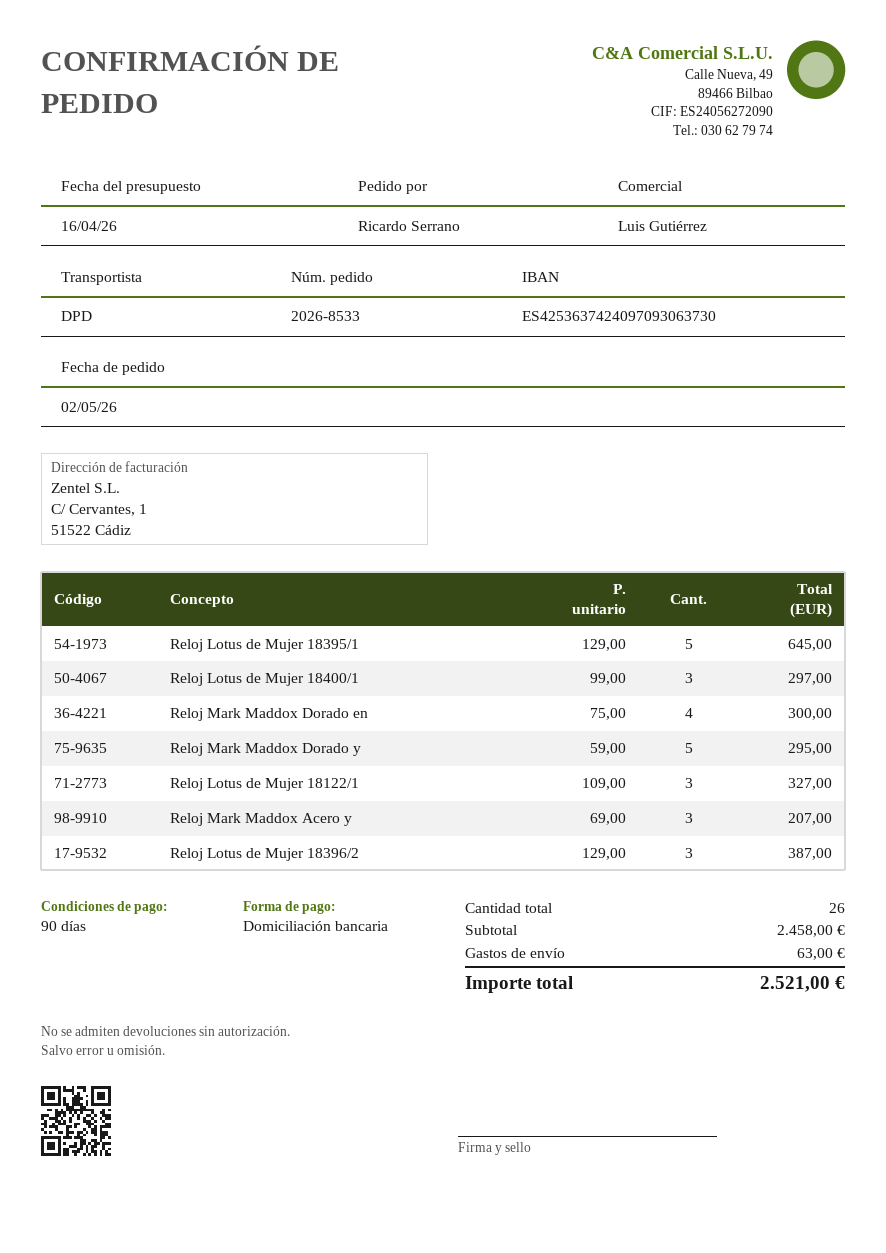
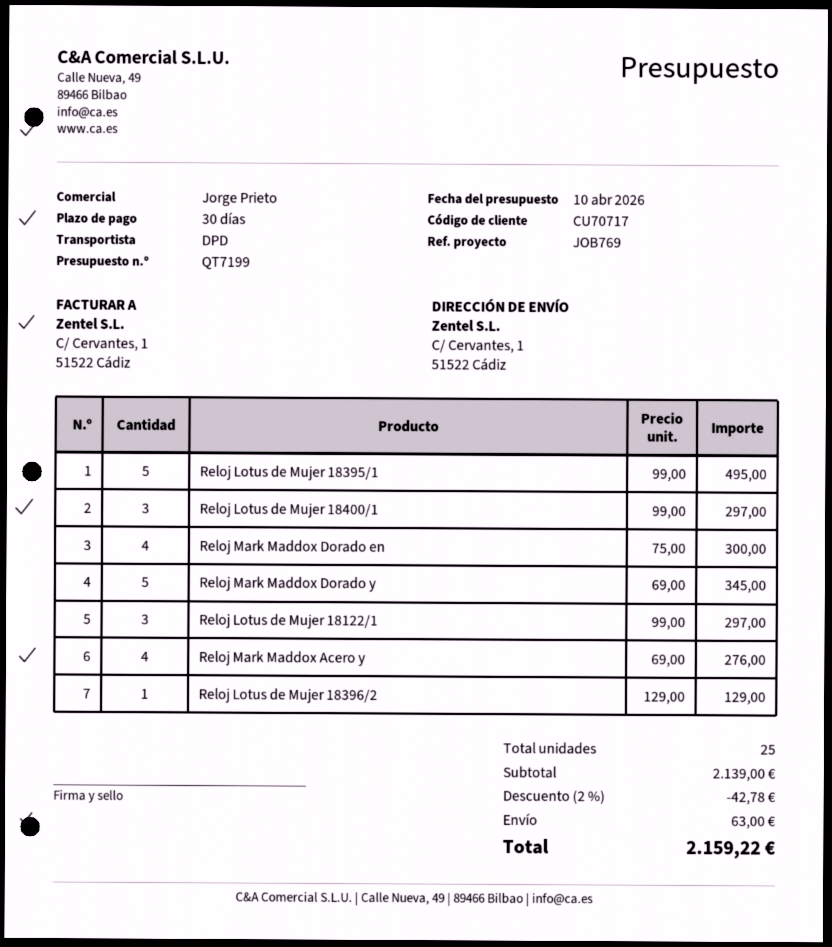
quote date: 2026-04-16 -> 2026-04-10
payment terms: 90 days -> 30 days
sales rep: Luis Gutiérrez -> Jorge Prieto
Reloj Lotus de Mujer 18395/1: 5 x 129.00 = 645.00 -> 5 x 99.00 = 495.00
Reloj Mark Maddox Dorado y: 5 x 59.00 = 295.00 -> 5 x 69.00 = 345.00
Reloj Lotus de Mujer 18122/1: 3 x 109.00 = 327.00 -> 3 x 99.00 = 297.00
Reloj Mark Maddox Acero y: 3 x 69.00 = 207.00 -> 4 x 69.00 = 276.00
Reloj Lotus de Mujer 18396/2: 3 x 129.00 = 387.00 -> 1 x 129.00 = 129.00
total quantity: 26 -> 25
subtotal: 2458.00 -> 2139.00
discount: none -> 2% = 42.78
total: 2521.00 -> 2159.22

